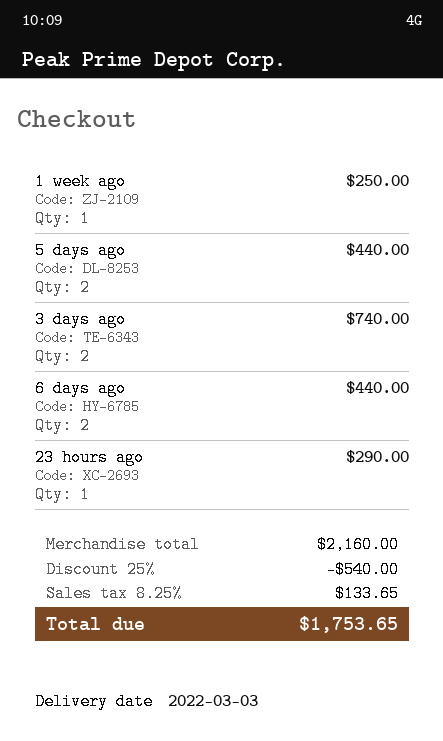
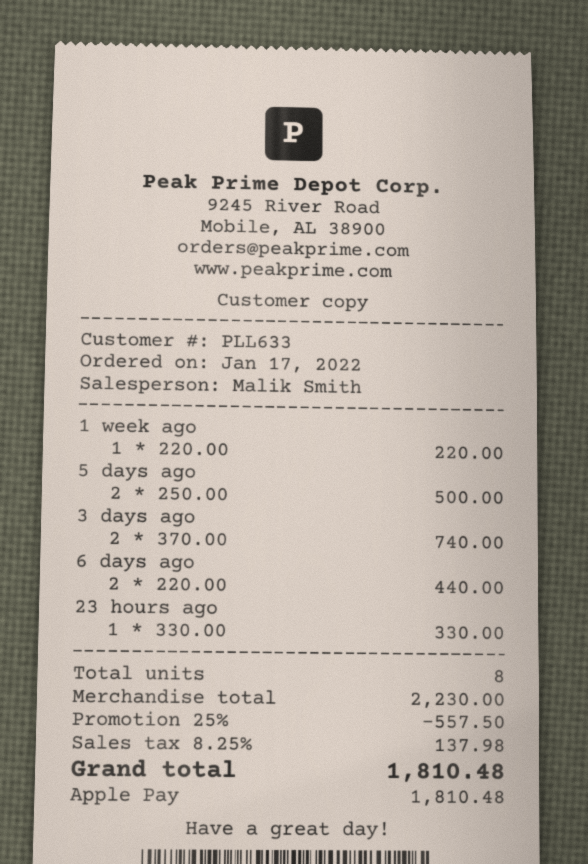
1 week ago: 1 for 250.00 -> 1 for 220.00
5 days ago: 2 for 440.00 -> 2 for 500.00
23 hours ago: 1 for 290.00 -> 1 for 330.00
subtotal: 2160.00 -> 2230.00
discount: 25% = 540.00 -> 25% = 557.50
tax: 8.25% = 133.65 -> 8.25% = 137.98
total: 1753.65 -> 1810.48

